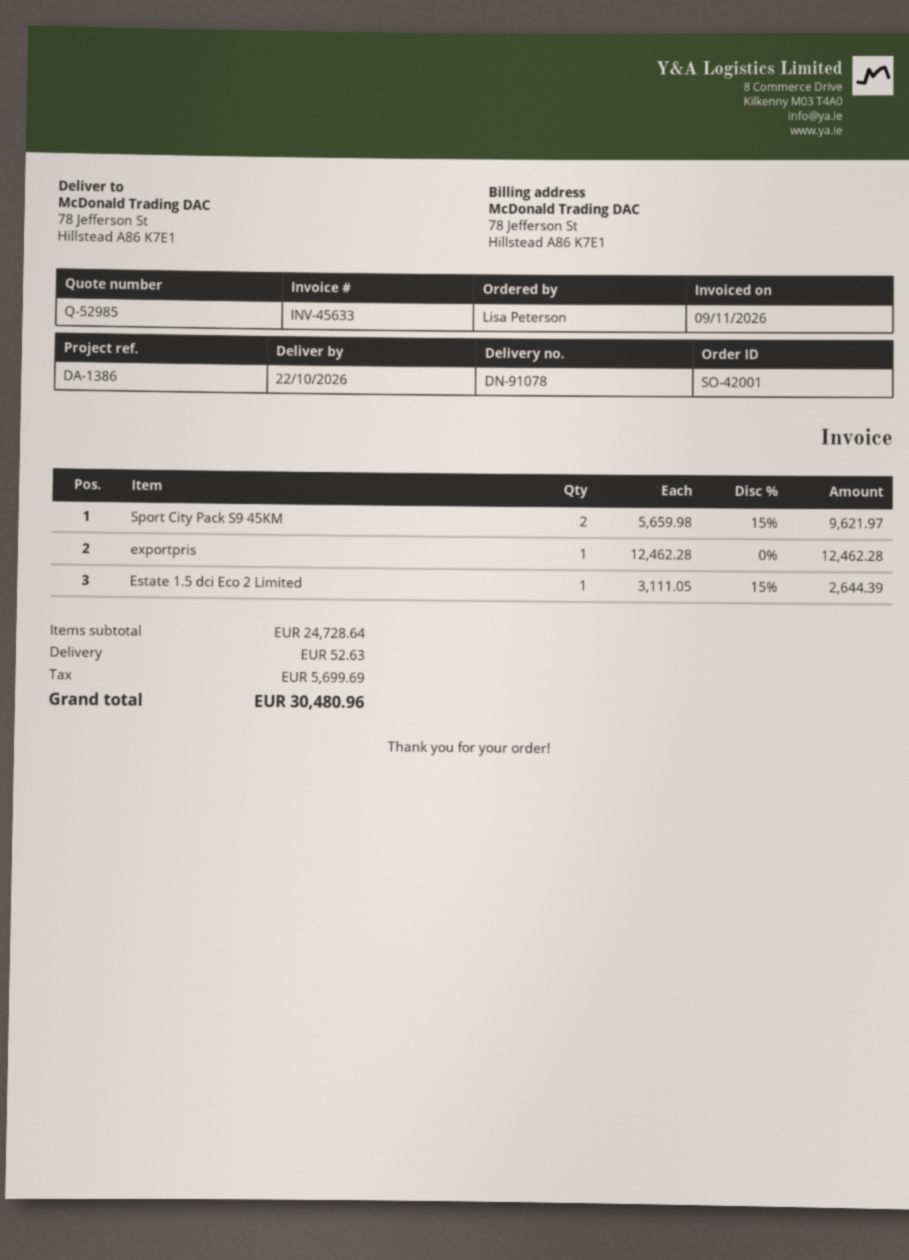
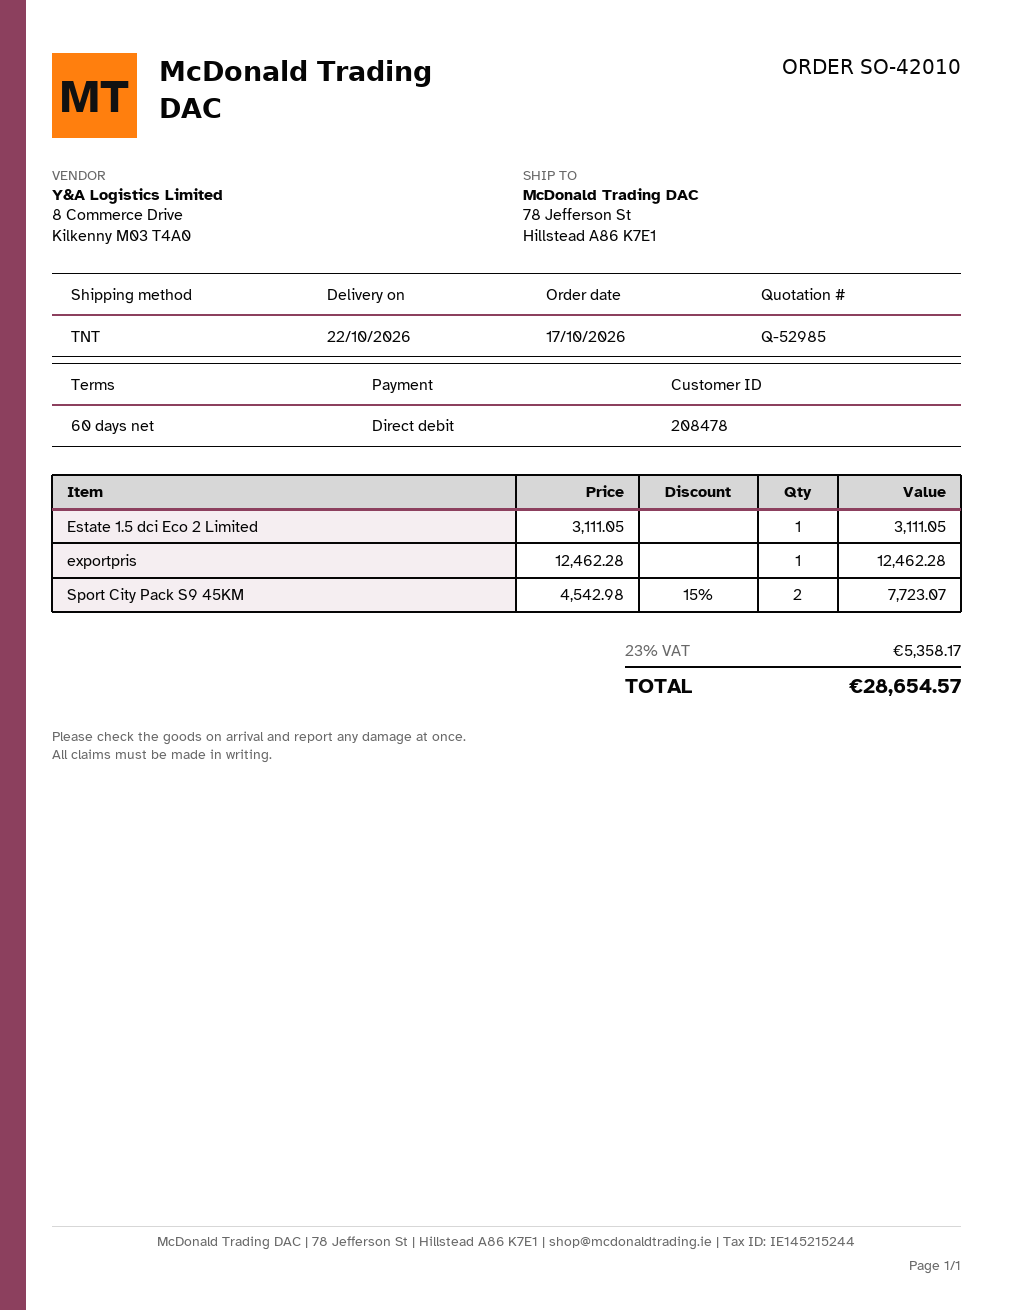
order number: SO-42001 -> SO-42010
Sport City Pack S9 45KM: 2 x 5659.98 - 15% = 9621.97 -> 2 x 4542.98 - 15% = 7723.07
Estate 1.5 dci Eco 2 Limited: 1 x 3111.05 - 15% = 2644.39 -> 1 x 3111.05 = 3111.05
shipping: 52.63 -> none
tax: 5699.69 -> 5358.17
total: 30480.96 -> 28654.57

